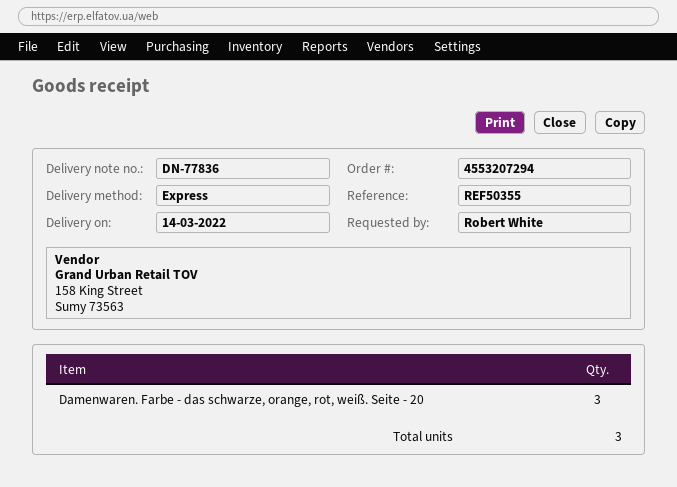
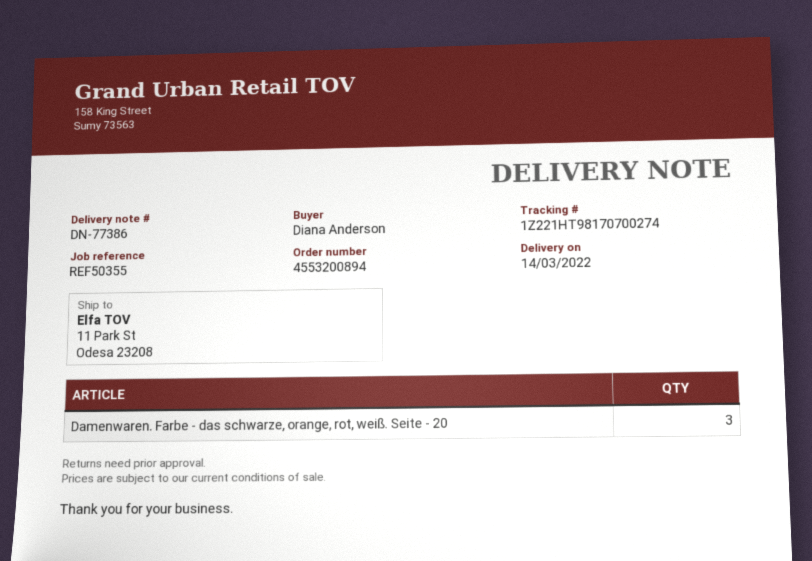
order number: 4553207294 -> 4553200894
delivery note number: DN-77836 -> DN-77386
ordered by: Robert White -> Diana Anderson

